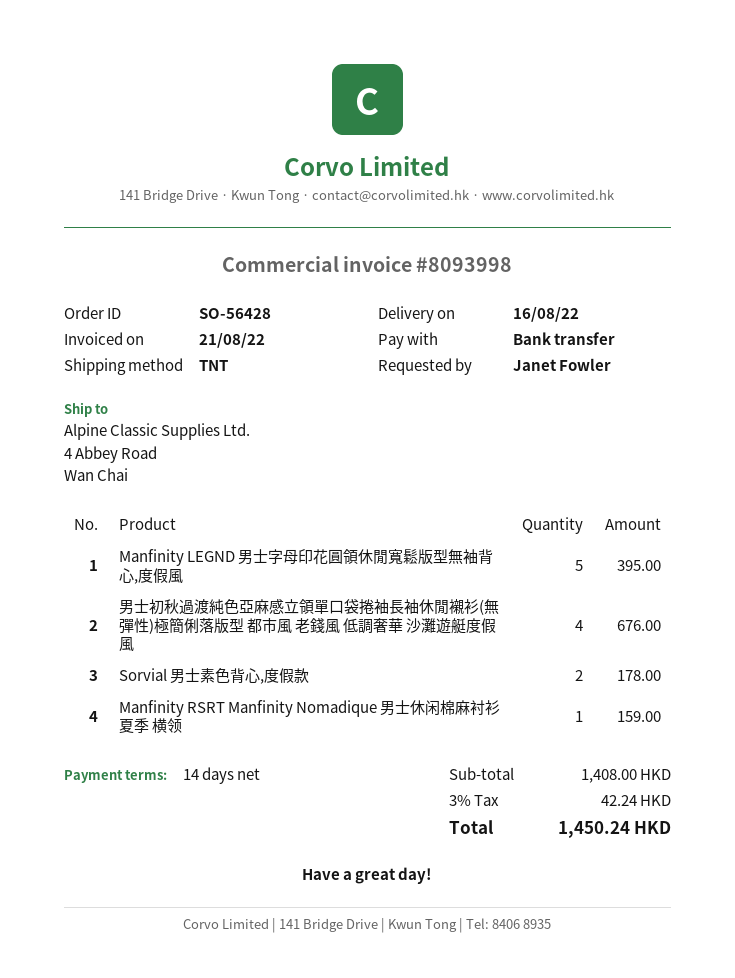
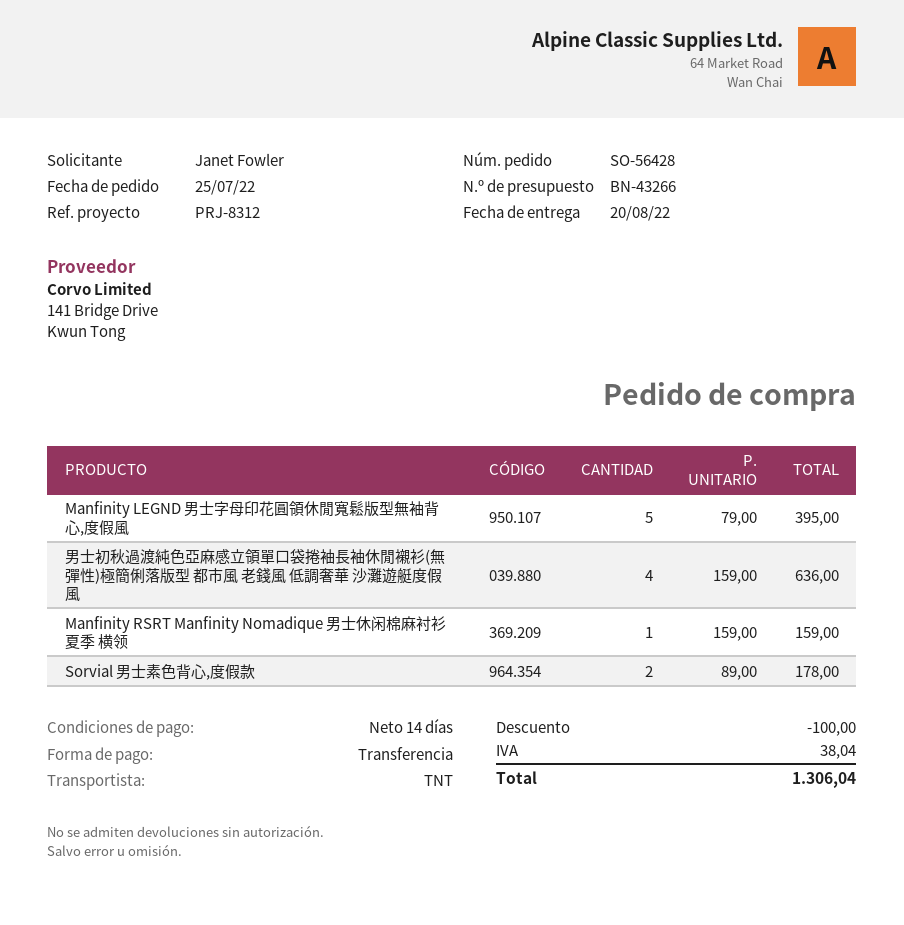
delivery date: 2022-08-16 -> 2022-08-20
男士初秋過渡純色亞麻感立領單口袋捲袖長袖休閒襯衫(無彈性)極簡俐落版型 都市風 老錢風 低調奢華 沙灘遊艇度假風: 4 for 676.00 -> 4 for 636.00
discount: none -> 100.00
tax: 42.24 -> 38.04
total: 1450.24 -> 1306.04

